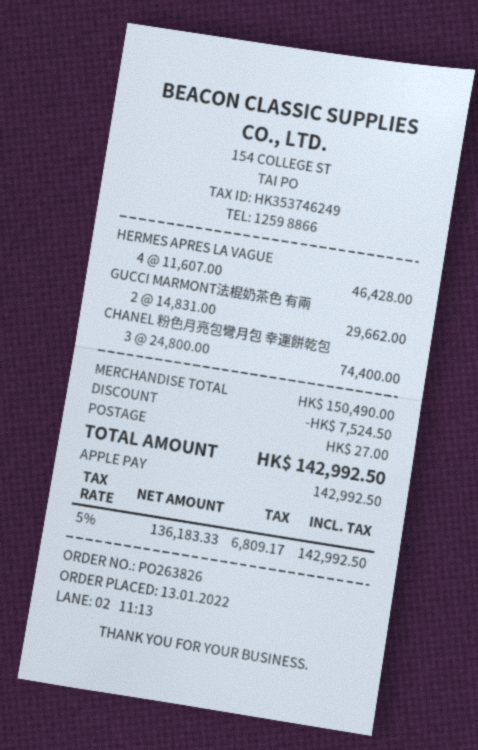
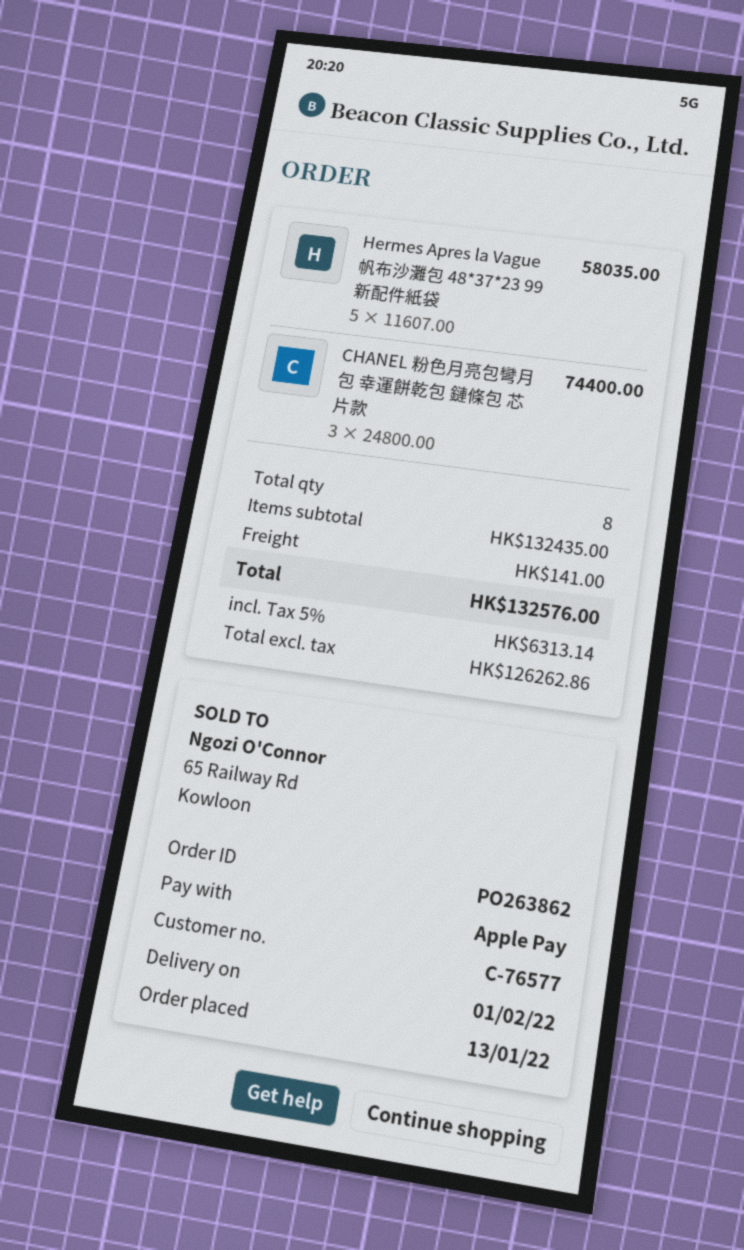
order number: PO263826 -> PO263862
HERMES APRES LA VAGUE: 4 x 11607.00 = 46428.00 -> 5 x 11607.00 = 58035.00
GUCCI MARMONT法棍奶茶色 有兩: 2 x 14831.00 = 29662.00 -> none
subtotal: 150490.00 -> 132435.00
discount: 7524.50 -> none
shipping: 27.00 -> 141.00
net: 136183.33 -> 126262.86
tax: 5% = 6809.17 -> 5% = 6313.14
total: 142992.50 -> 132576.00

